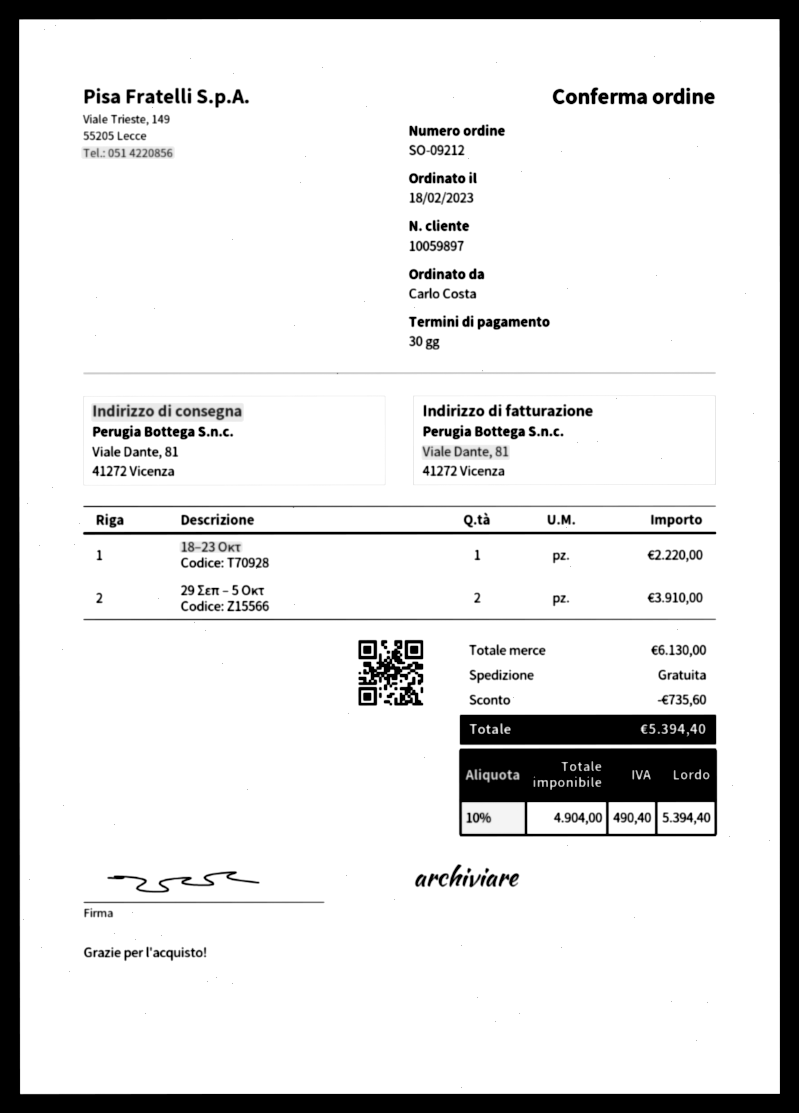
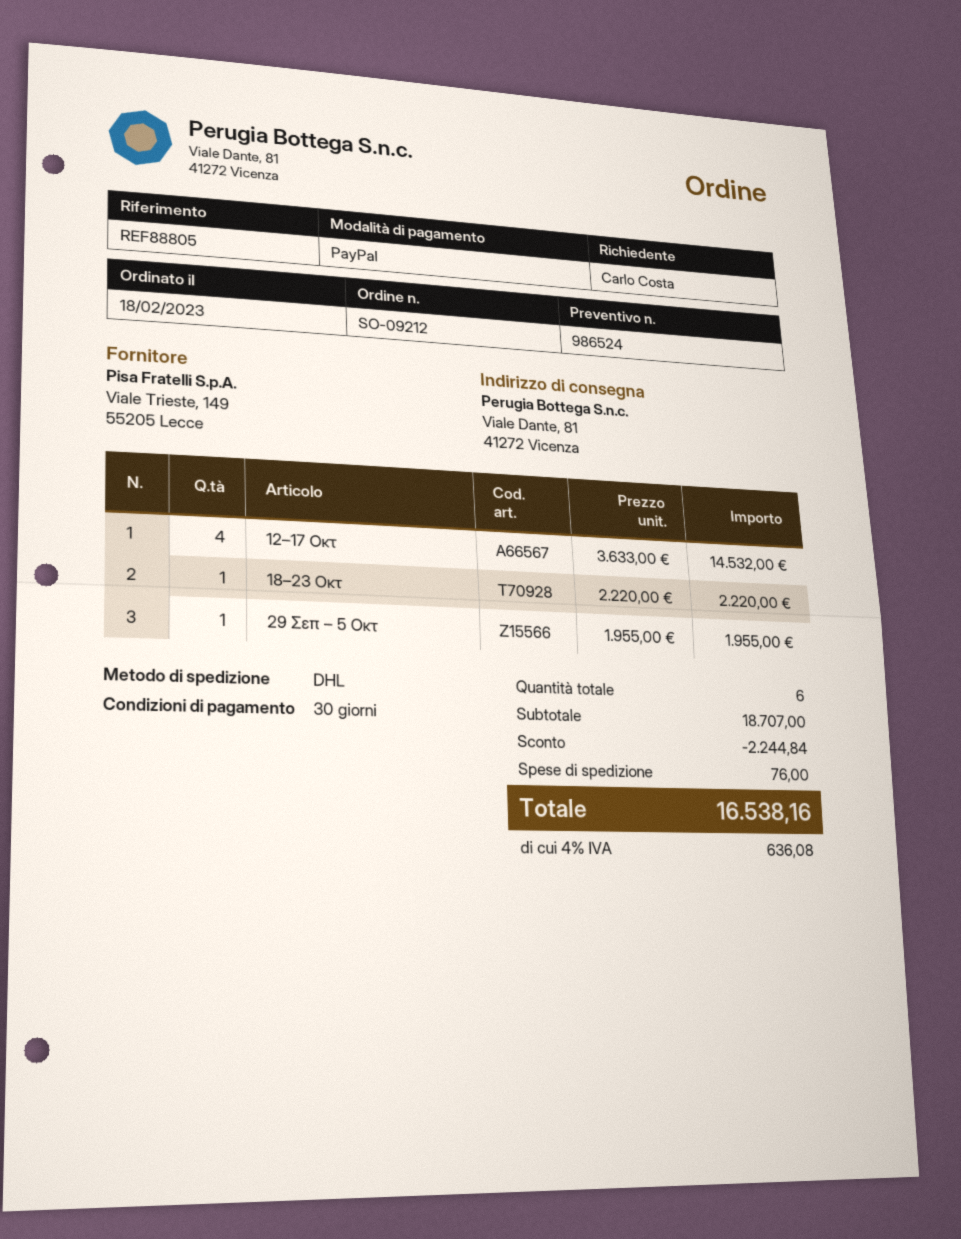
29 Σεπ – 5 Οκτ: 2 for 3910.00 -> 1 for 1955.00
12–17 Οκτ: none -> 4 for 14532.00
subtotal: 6130.00 -> 18707.00
discount: 735.60 -> 2244.84
shipping: 0.00 -> 76.00
tax: 10% = 490.40 -> 4% = 636.08
total: 5394.40 -> 16538.16

